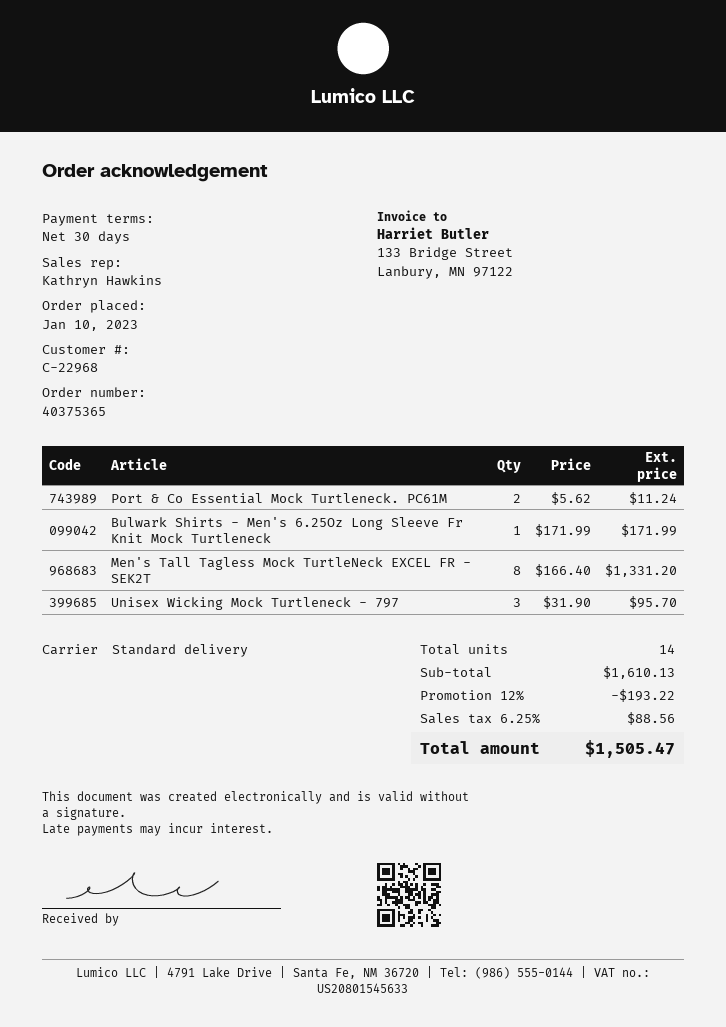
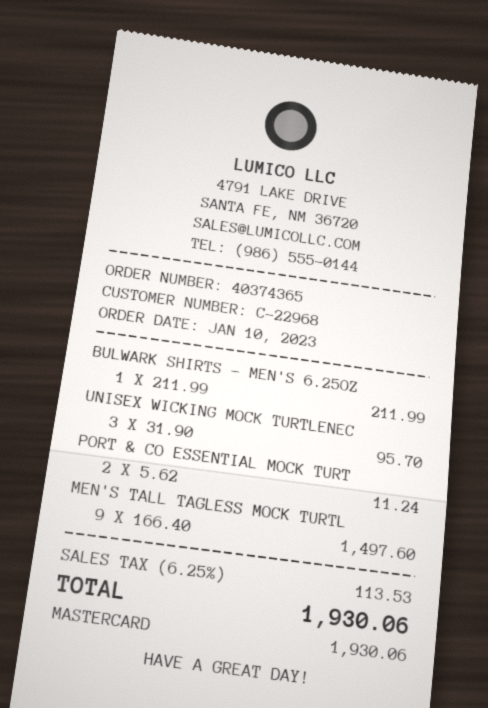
order number: 40375365 -> 40374365
Bulwark Shirts - Men's 6.25Oz Long Sleeve Fr Knit Mock Turtleneck: 1 x 171.99 = 171.99 -> 1 x 211.99 = 211.99
Men's Tall Tagless Mock TurtleNeck EXCEL FR - SEK2T: 8 x 166.40 = 1331.20 -> 9 x 166.40 = 1497.60
discount: 12% = 193.22 -> none
tax: 6.25% = 88.56 -> 6.25% = 113.53
total: 1505.47 -> 1930.06

